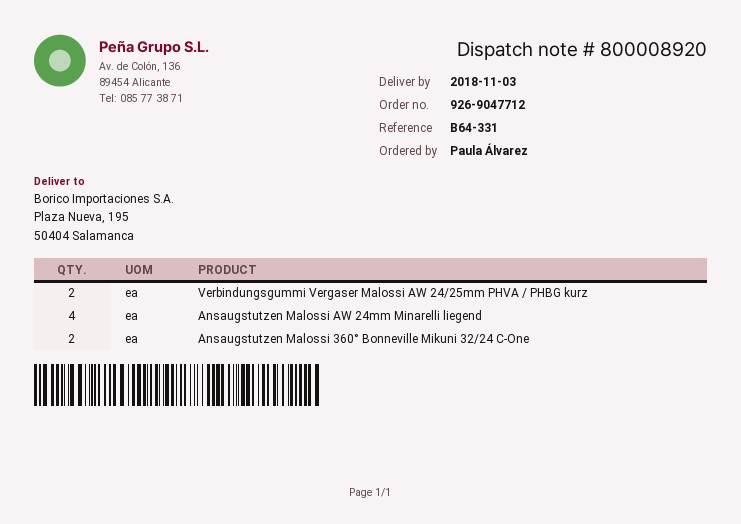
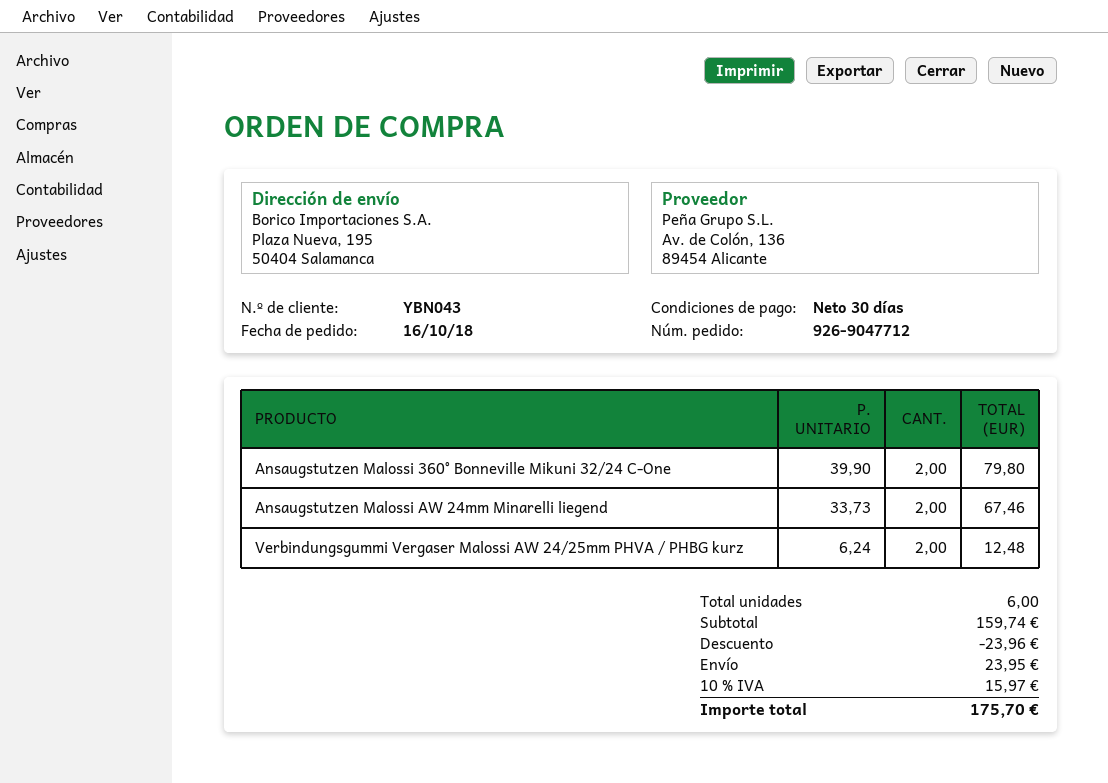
Ansaugstutzen Malossi AW 24mm Minarelli liegend: 4 -> 2

